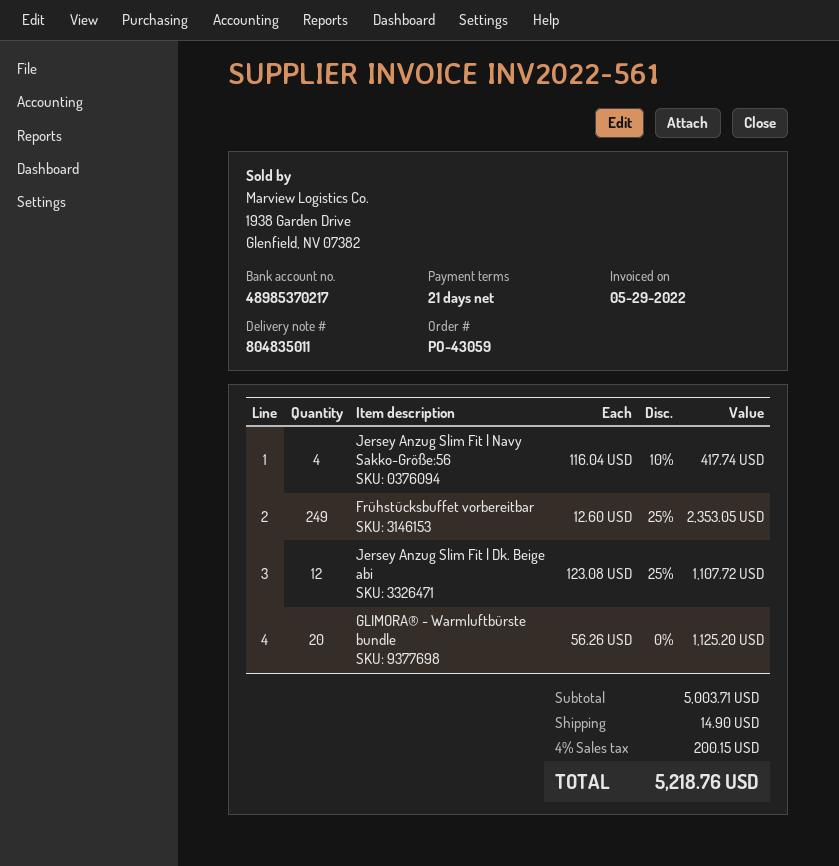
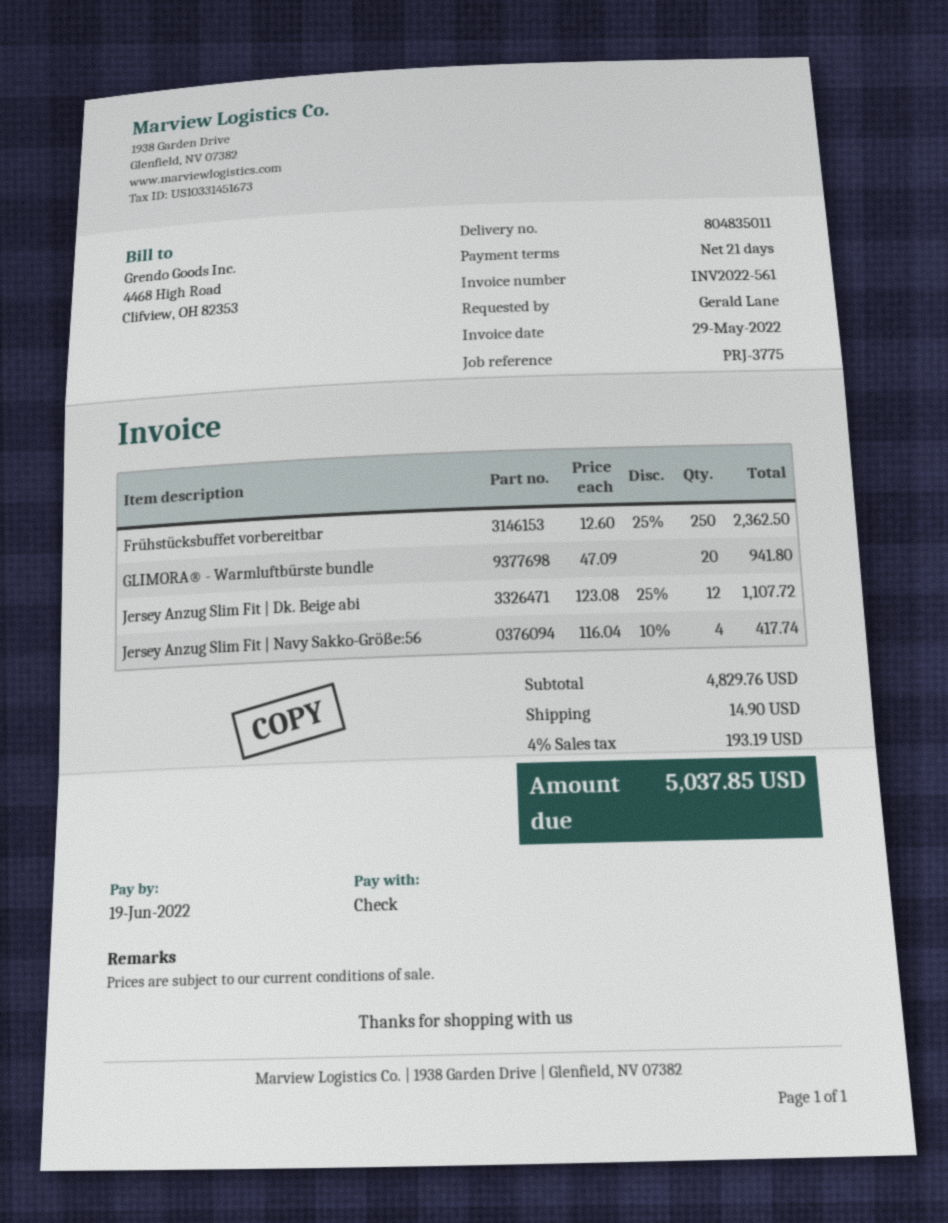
Frühstücksbuffet vorbereitbar: 249 x 12.60 - 25% = 2353.05 -> 250 x 12.60 - 25% = 2362.50
GLIMORA® - Warmluftbürste bundle: 20 x 56.26 = 1125.20 -> 20 x 47.09 = 941.80
subtotal: 5003.71 -> 4829.76
tax: 4% = 200.15 -> 4% = 193.19
total: 5218.76 -> 5037.85

